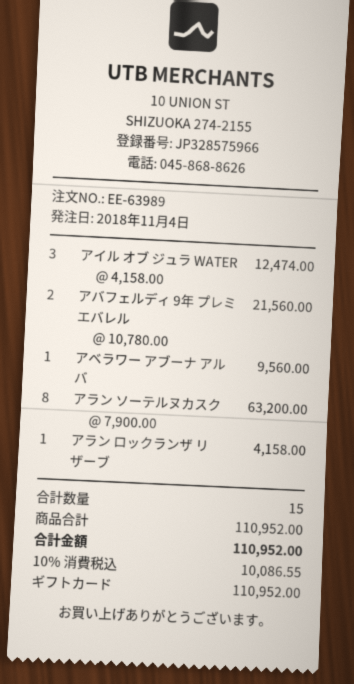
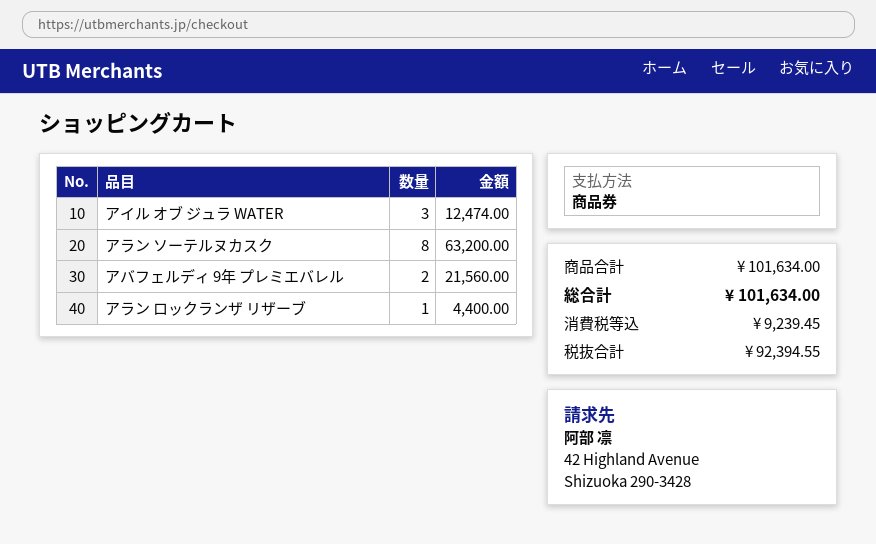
アベラワー アブーナ アルバ: 1 for 9560.00 -> none
アラン ロックランザ リザーブ: 1 for 4158.00 -> 1 for 4400.00
subtotal: 110952.00 -> 101634.00
tax: 10086.55 -> 9239.45
total: 110952.00 -> 101634.00

